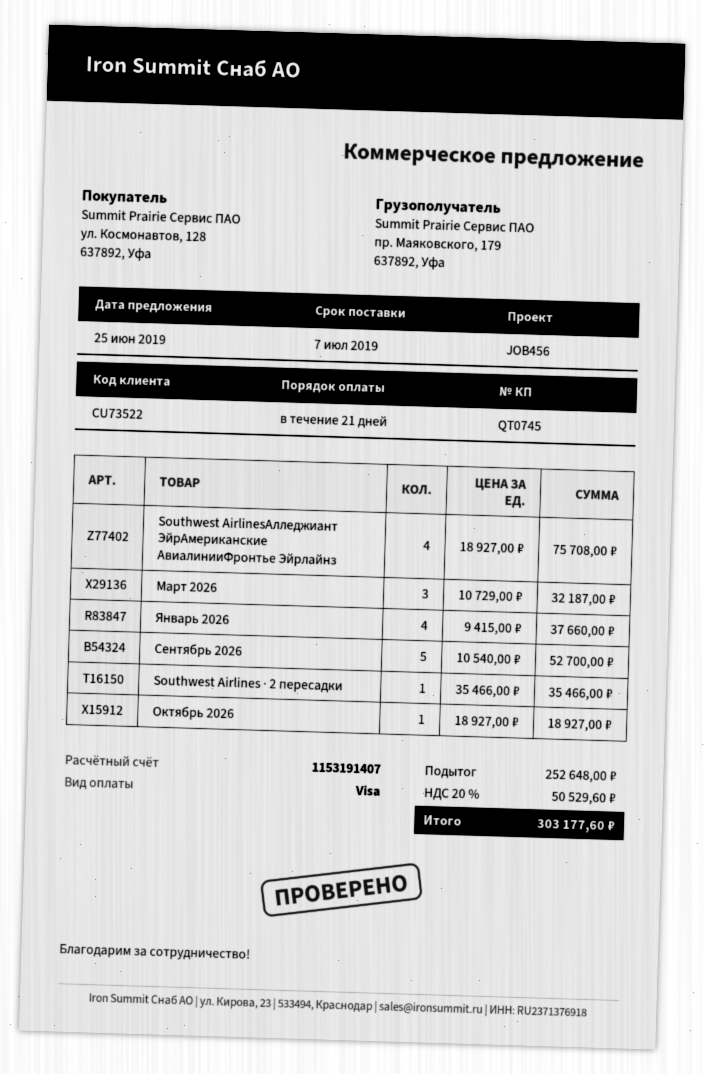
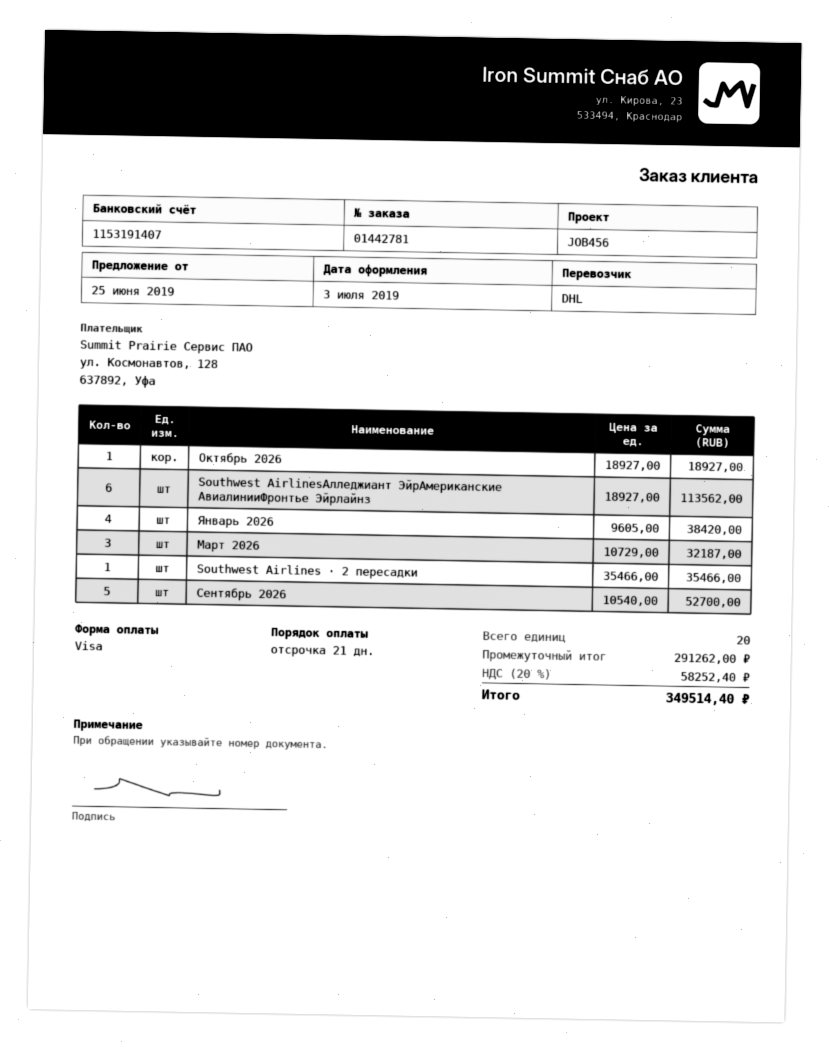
Southwest AirlinesАлледжиант ЭйрАмериканские АвиалинииФронтье Эйрлайнз: 4 x 18927.00 = 75708.00 -> 6 x 18927.00 = 113562.00
Январь 2026: 4 x 9415.00 = 37660.00 -> 4 x 9605.00 = 38420.00
subtotal: 252648.00 -> 291262.00
tax: 20% = 50529.60 -> 20% = 58252.40
total: 303177.60 -> 349514.40

